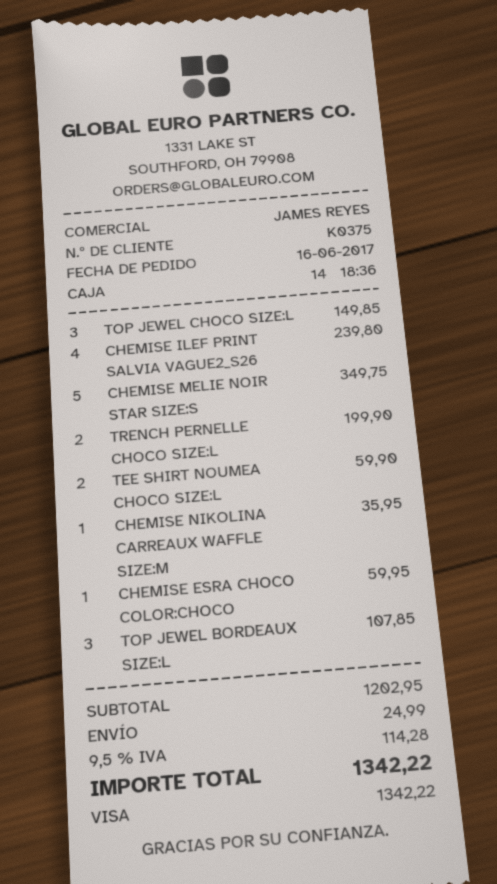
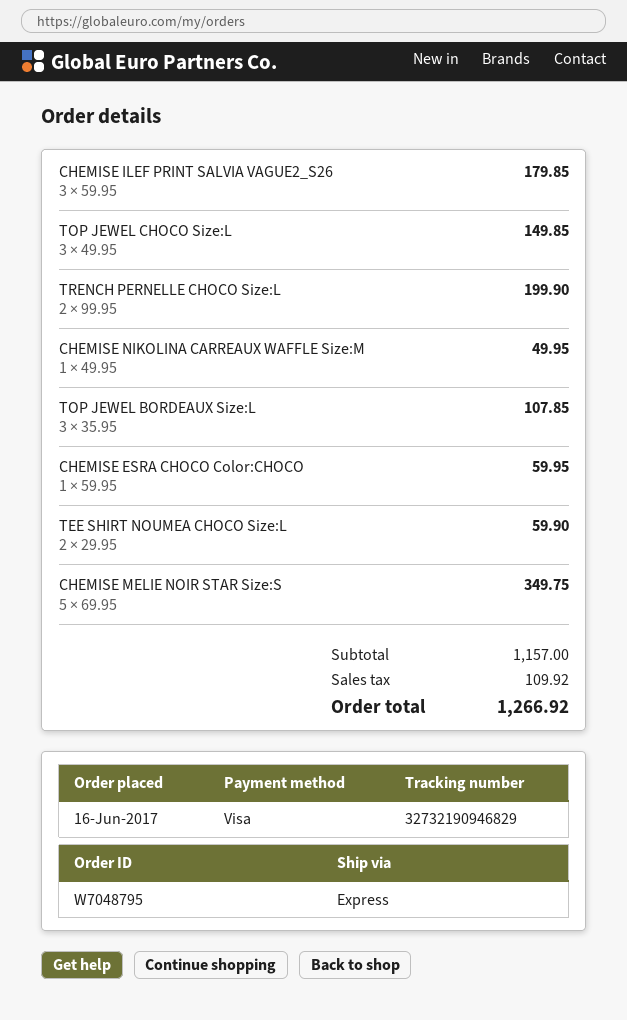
CHEMISE ILEF PRINT SALVIA VAGUE2_S26: 4 for 239.80 -> 3 for 179.85
CHEMISE NIKOLINA CARREAUX WAFFLE SIZE:M: 1 for 35.95 -> 1 for 49.95
subtotal: 1202.95 -> 1157.00
shipping: 24.99 -> none
tax: 114.28 -> 109.92
total: 1342.22 -> 1266.92

